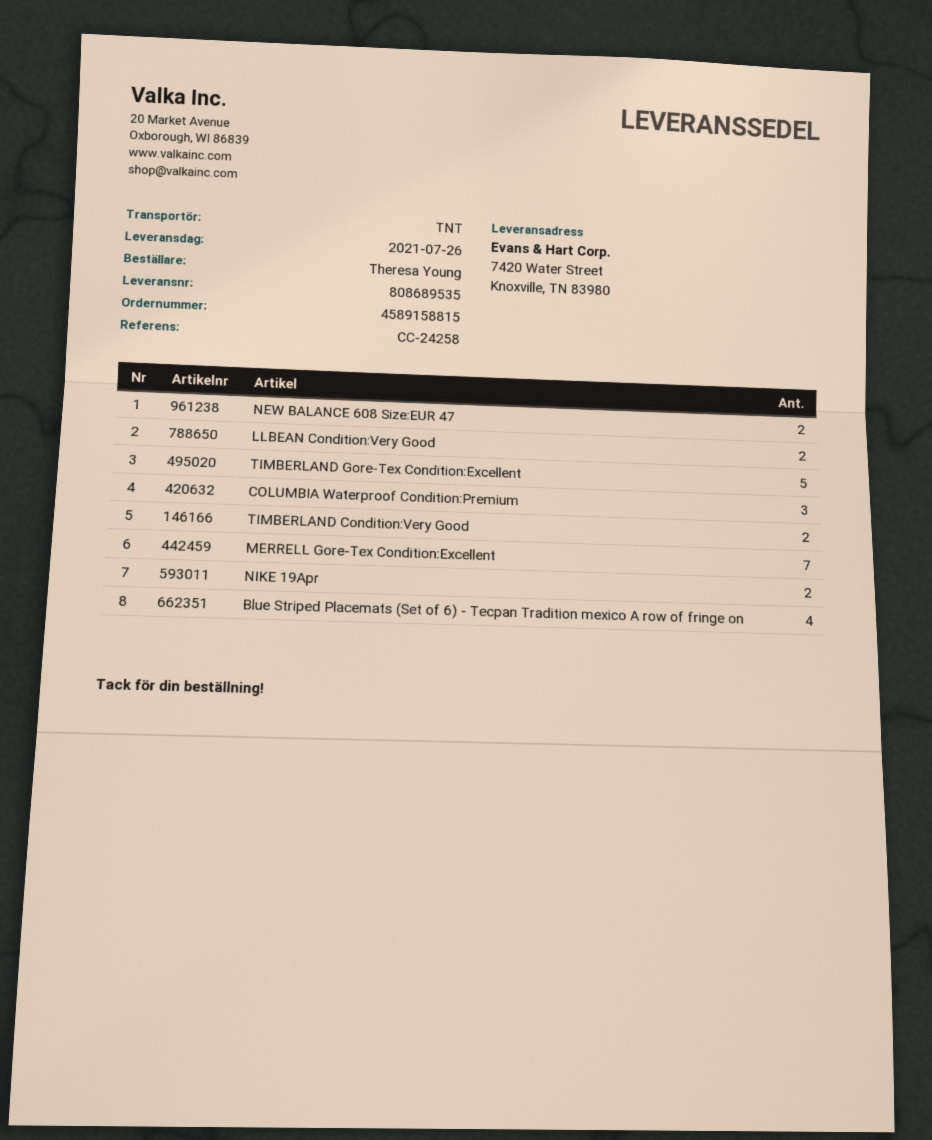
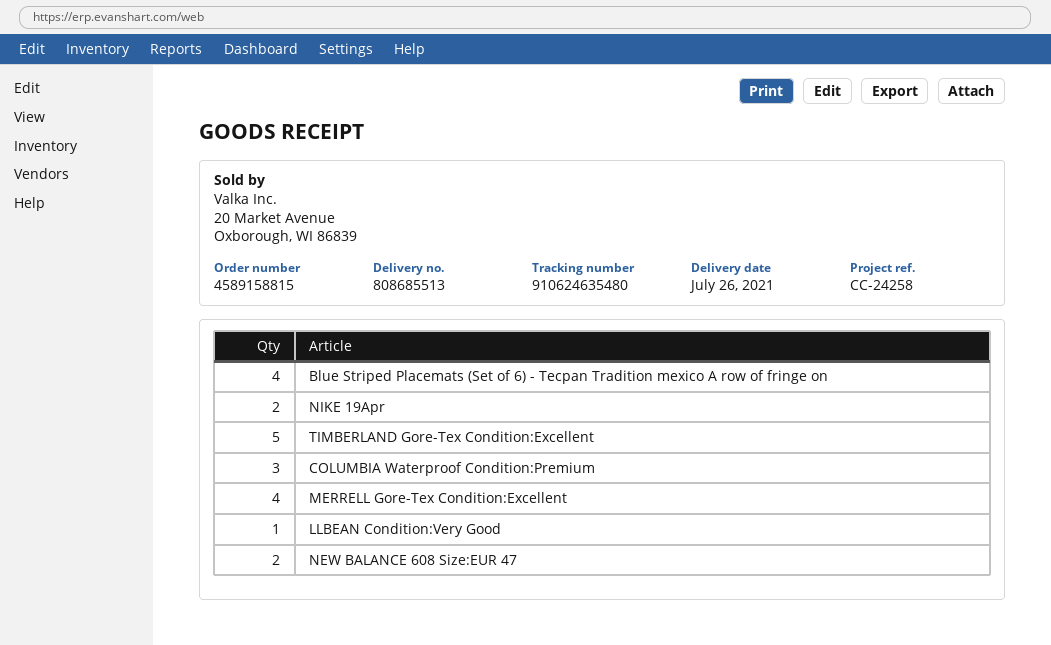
delivery note number: 808689535 -> 808685513
LLBEAN Condition:Very Good: 2 -> 1
TIMBERLAND Condition:Very Good: 2 -> none
MERRELL Gore-Tex Condition:Excellent: 7 -> 4

